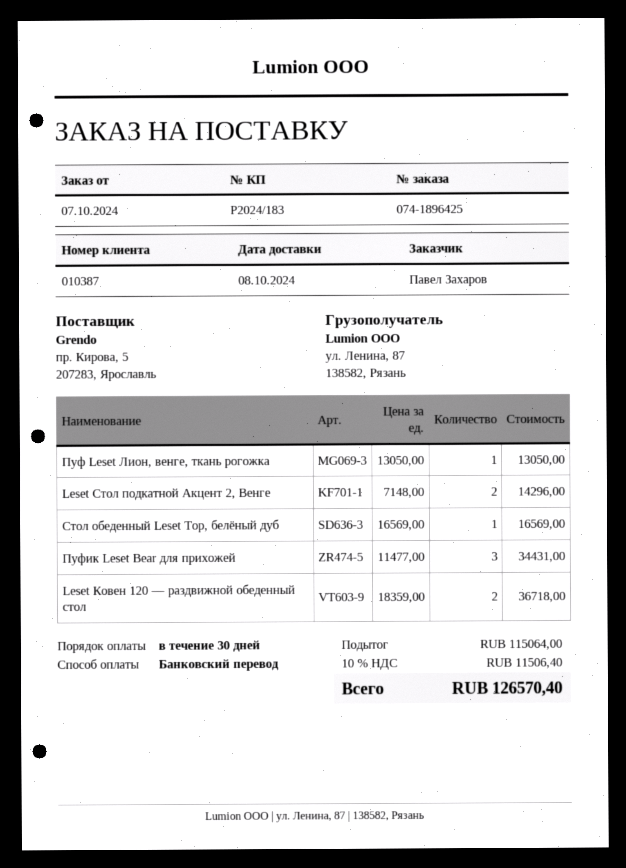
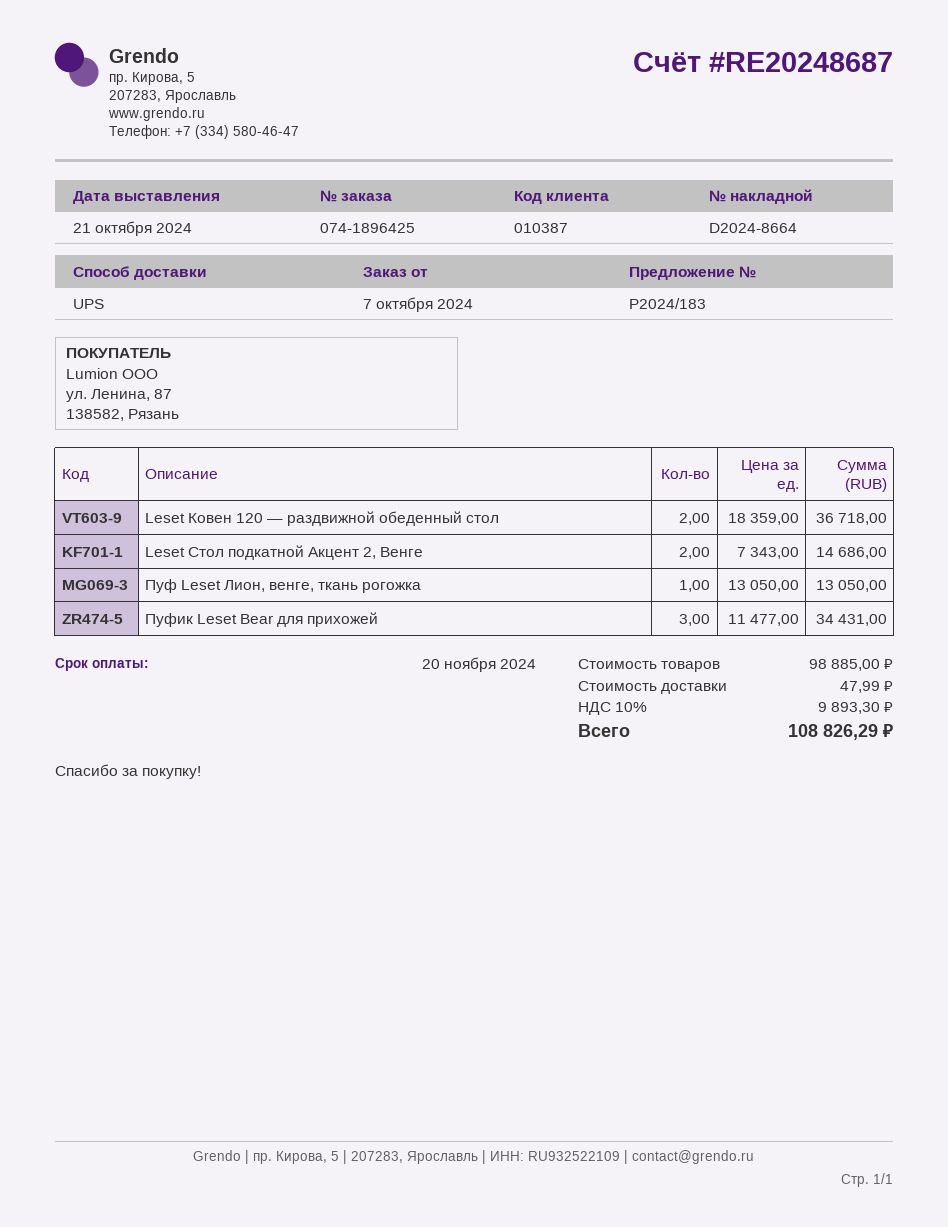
Leset Стол подкатной Акцент 2, Венге: 2 x 7148.00 = 14296.00 -> 2 x 7343.00 = 14686.00
Стол обеденный Leset Тор, белёный дуб: 1 x 16569.00 = 16569.00 -> none
subtotal: 115064.00 -> 98885.00
shipping: none -> 47.99
tax: 10% = 11506.40 -> 10% = 9893.30
total: 126570.40 -> 108826.29

